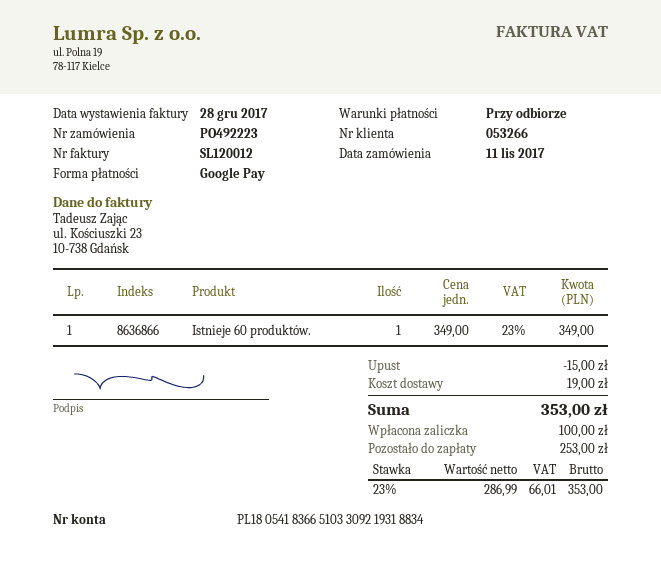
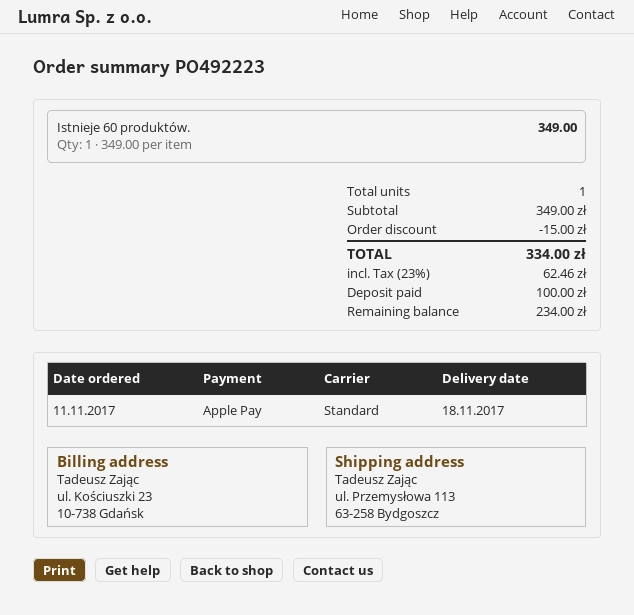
payment method: Google Pay -> Apple Pay
shipping: 19.00 -> none
tax: 23% = 66.01 -> 23% = 62.46
total: 353.00 -> 334.00
balance: 253.00 -> 234.00

